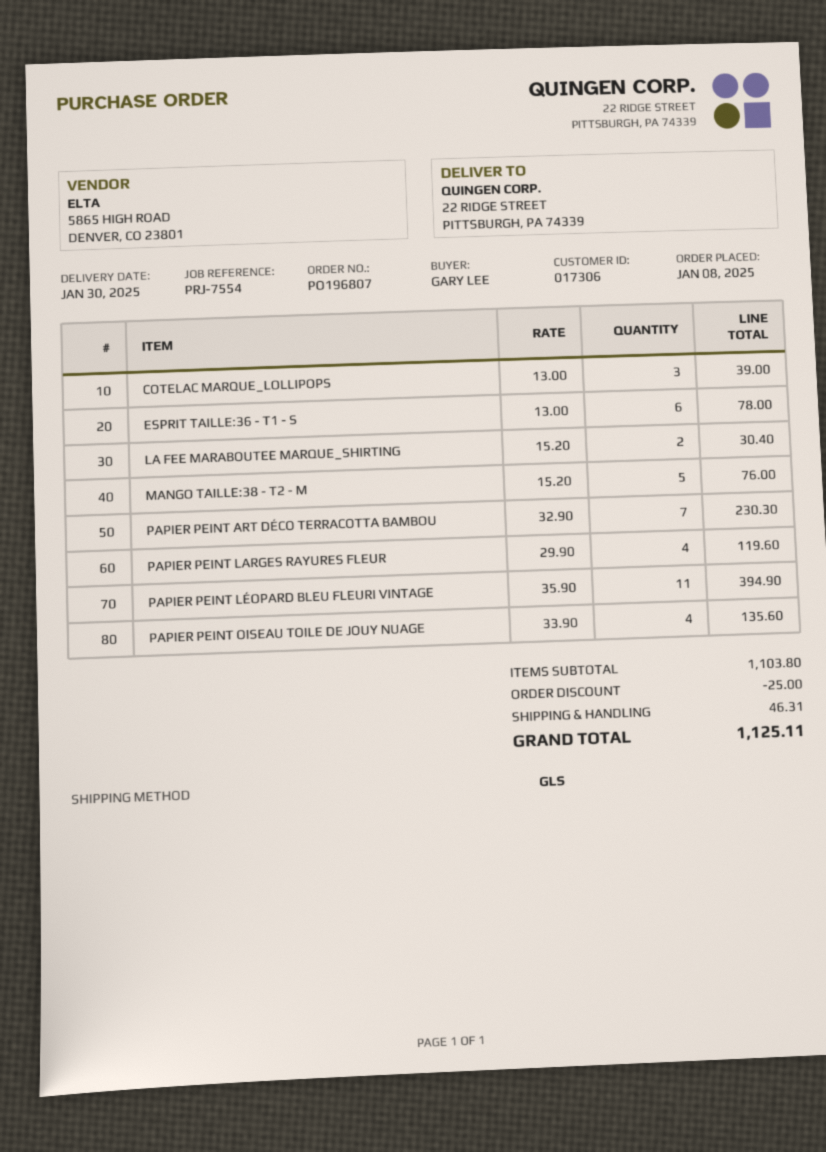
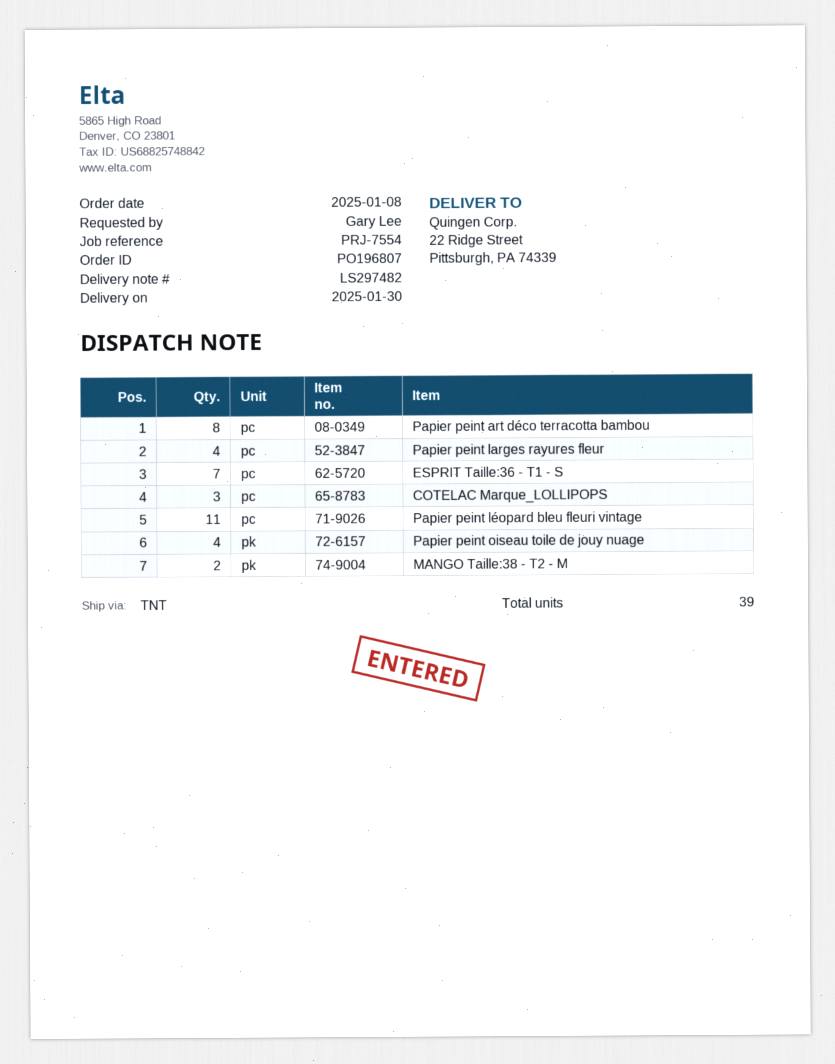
shipping method: GLS -> TNT
ESPRIT TAILLE:36 - T1 - S: 6 -> 7
LA FEE MARABOUTEE MARQUE_SHIRTING: 2 -> none
MANGO TAILLE:38 - T2 - M: 5 -> 2
PAPIER PEINT ART DÉCO TERRACOTTA BAMBOU: 7 -> 8

